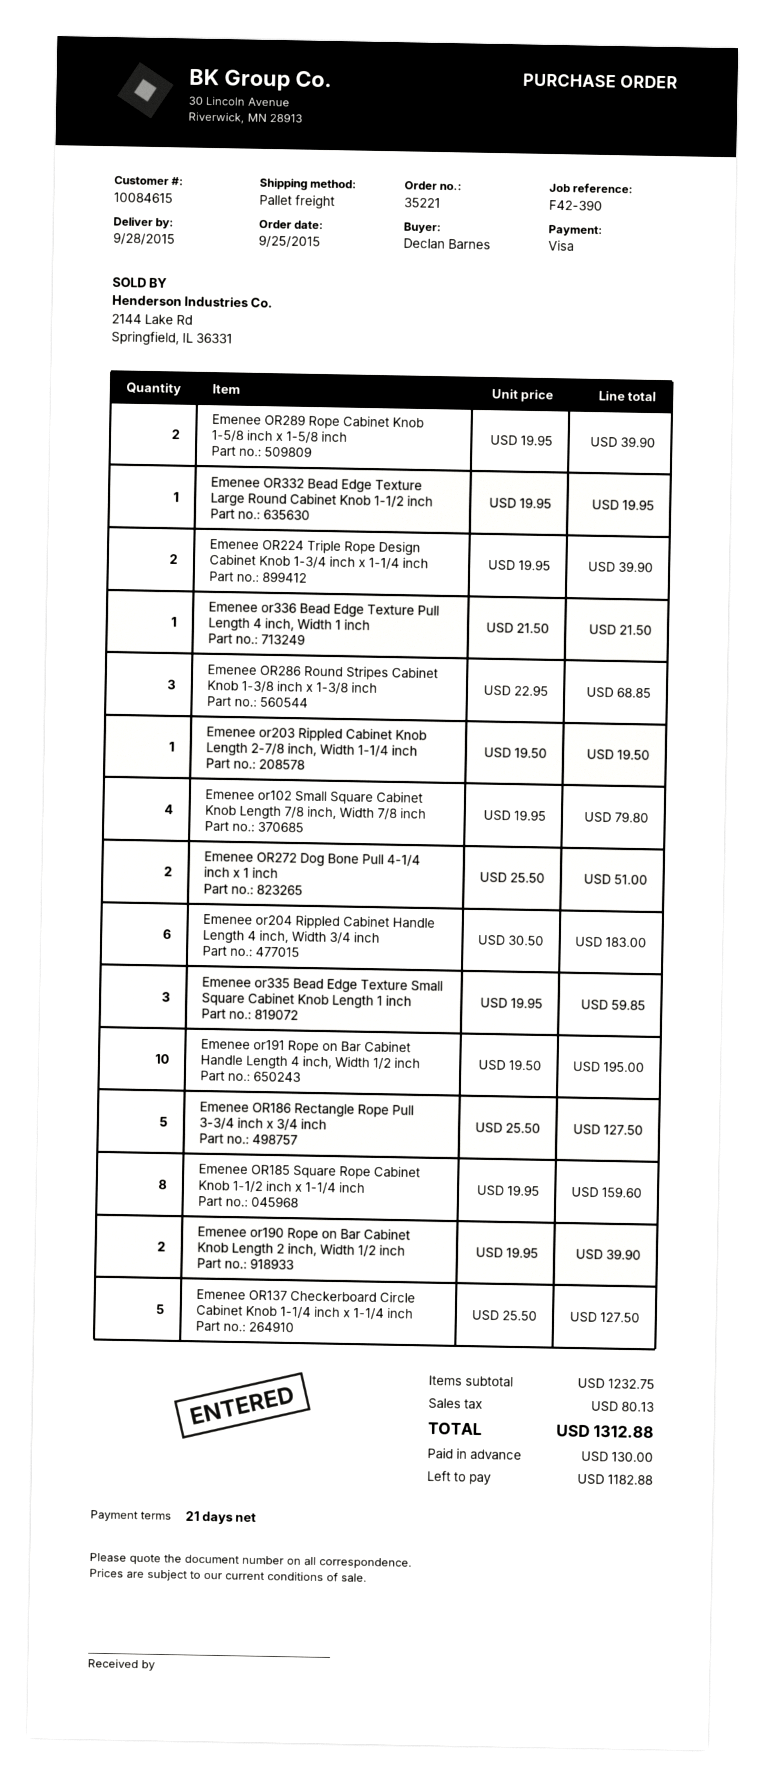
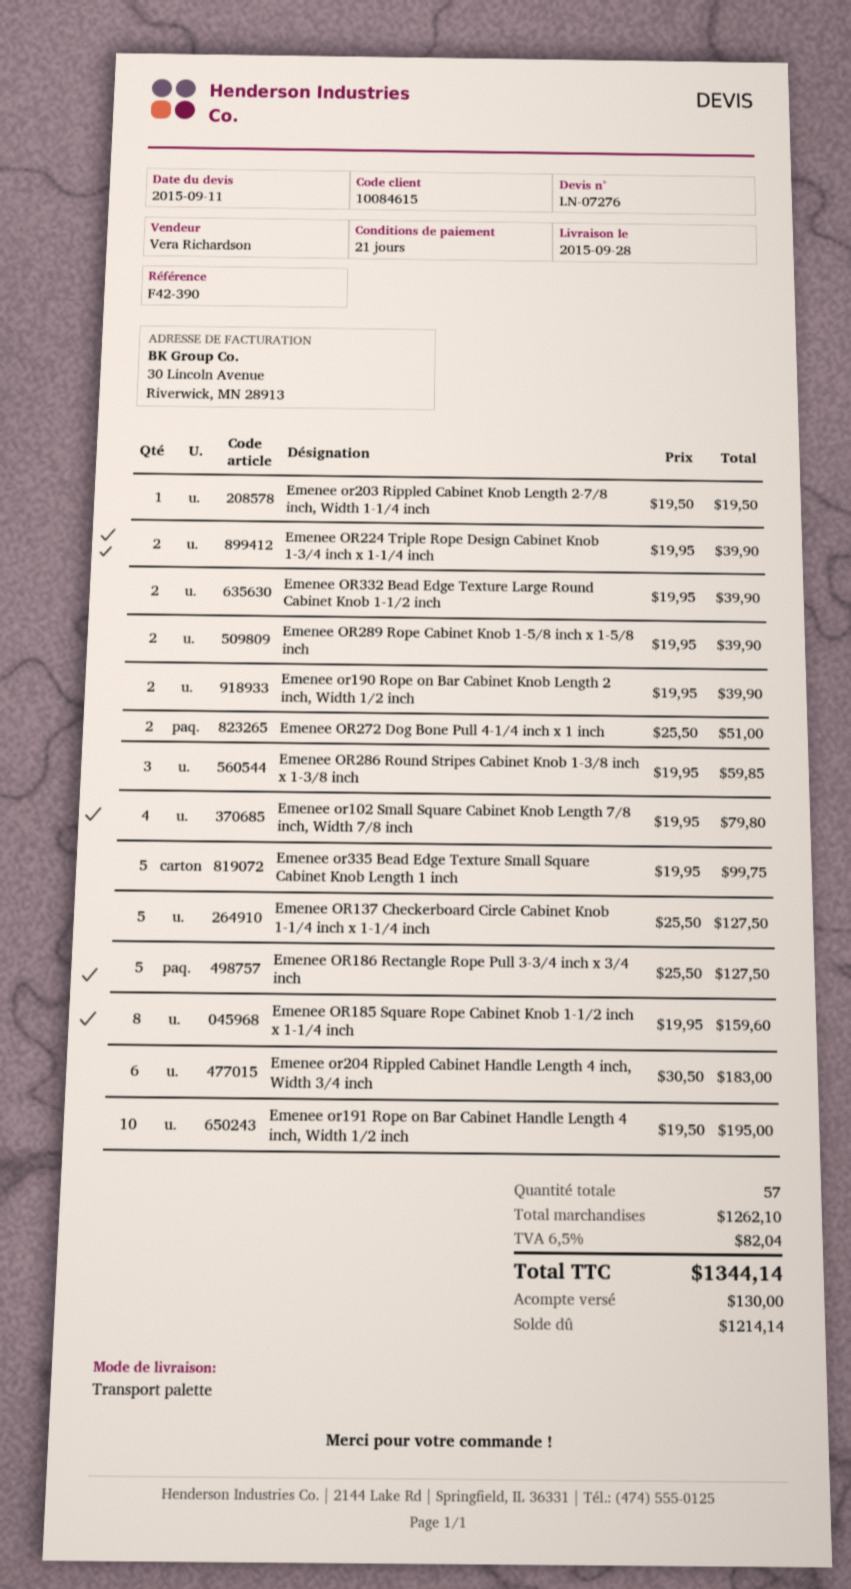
Emenee OR332 Bead Edge Texture Large Round Cabinet Knob 1-1/2 inch: 1 x 19.95 = 19.95 -> 2 x 19.95 = 39.90
Emenee or336 Bead Edge Texture Pull Length 4 inch, Width 1 inch: 1 x 21.50 = 21.50 -> none
Emenee OR286 Round Stripes Cabinet Knob 1-3/8 inch x 1-3/8 inch: 3 x 22.95 = 68.85 -> 3 x 19.95 = 59.85
Emenee or335 Bead Edge Texture Small Square Cabinet Knob Length 1 inch: 3 x 19.95 = 59.85 -> 5 x 19.95 = 99.75
subtotal: 1232.75 -> 1262.10
tax: 80.13 -> 82.04
total: 1312.88 -> 1344.14
balance: 1182.88 -> 1214.14

